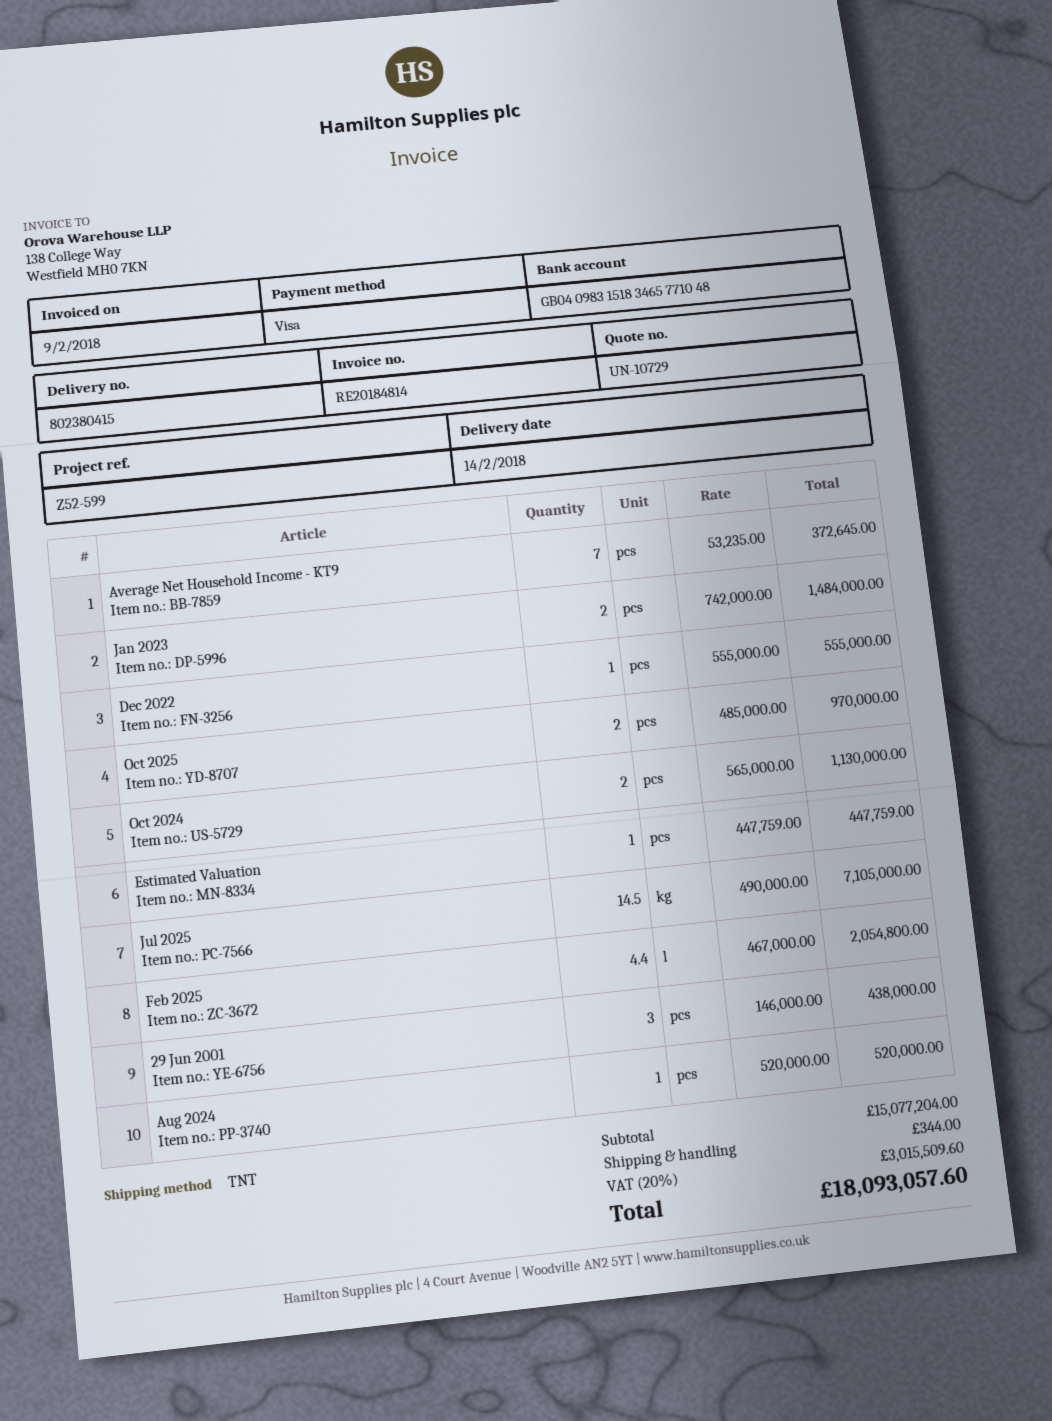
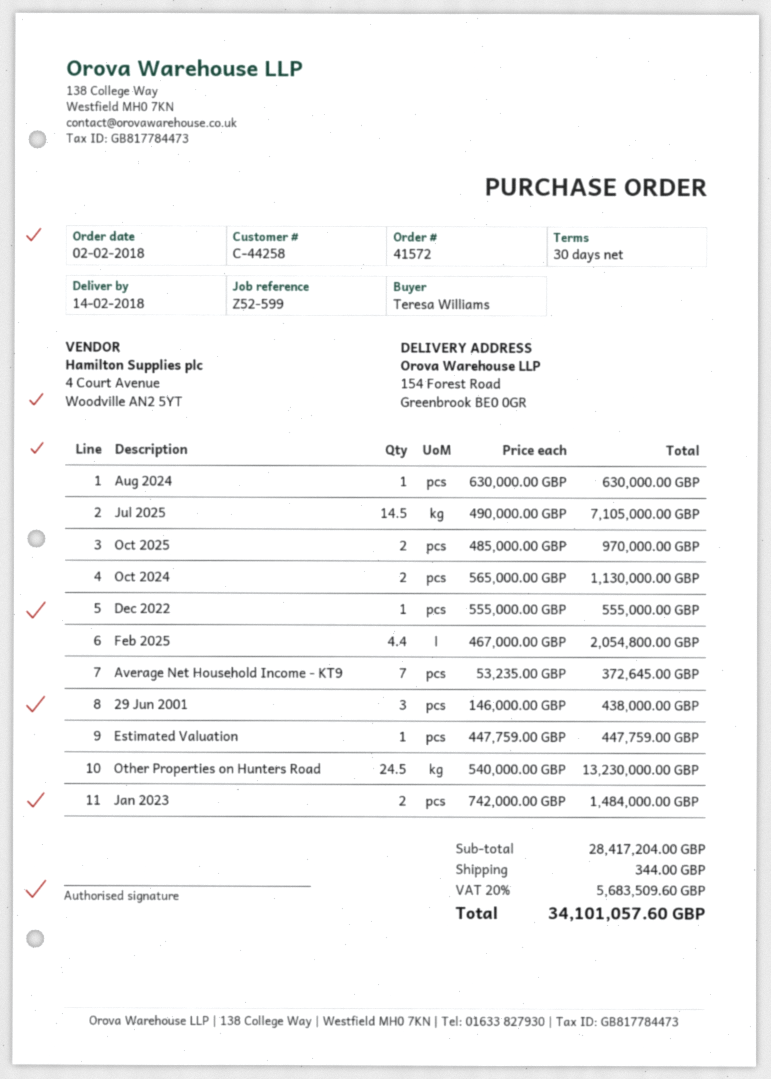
Aug 2024: 1 x 520000.00 = 520000.00 -> 1 x 630000.00 = 630000.00
Other Properties on Hunters Road: none -> 24.5 x 540000.00 = 13230000.00
subtotal: 15077204.00 -> 28417204.00
tax: 20% = 3015509.60 -> 20% = 5683509.60
total: 18093057.60 -> 34101057.60

